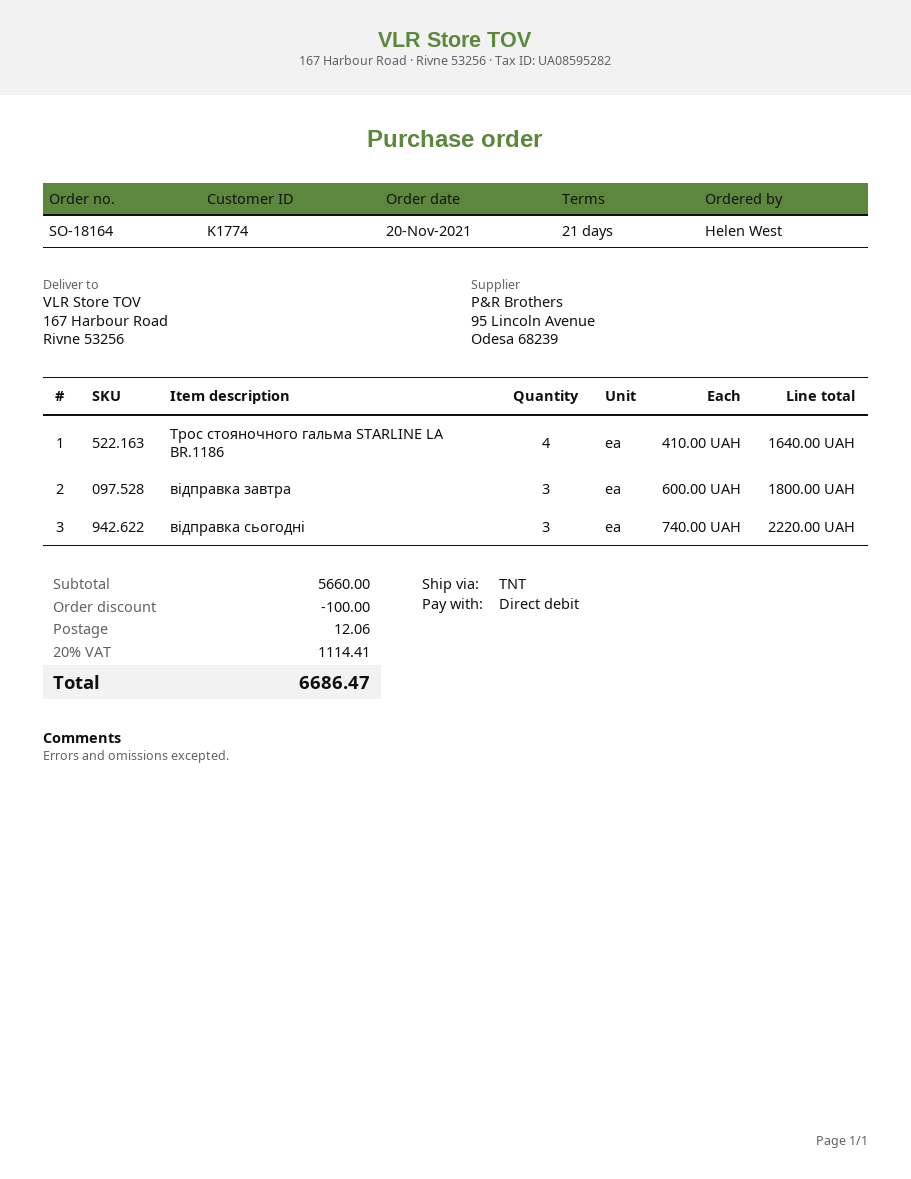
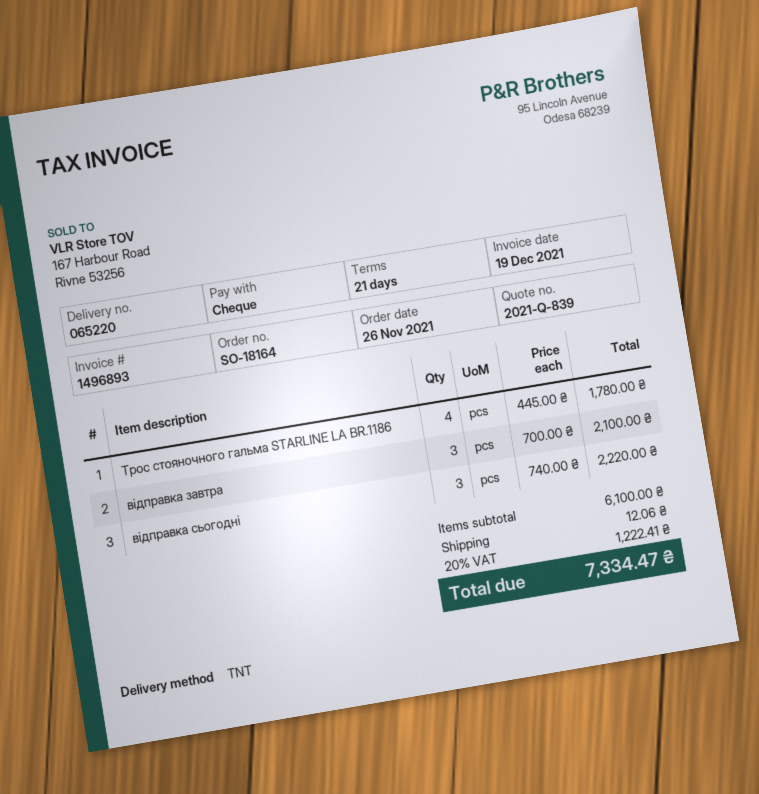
order date: 2021-11-20 -> 2021-11-26
payment method: direct debit -> cheque
Трос стояночного гальма STARLINE LA BR.1186: 4 x 410.00 = 1640.00 -> 4 x 445.00 = 1780.00
відправка завтра: 3 x 600.00 = 1800.00 -> 3 x 700.00 = 2100.00
subtotal: 5660.00 -> 6100.00
discount: 100.00 -> none
tax: 20% = 1114.41 -> 20% = 1222.41
total: 6686.47 -> 7334.47

